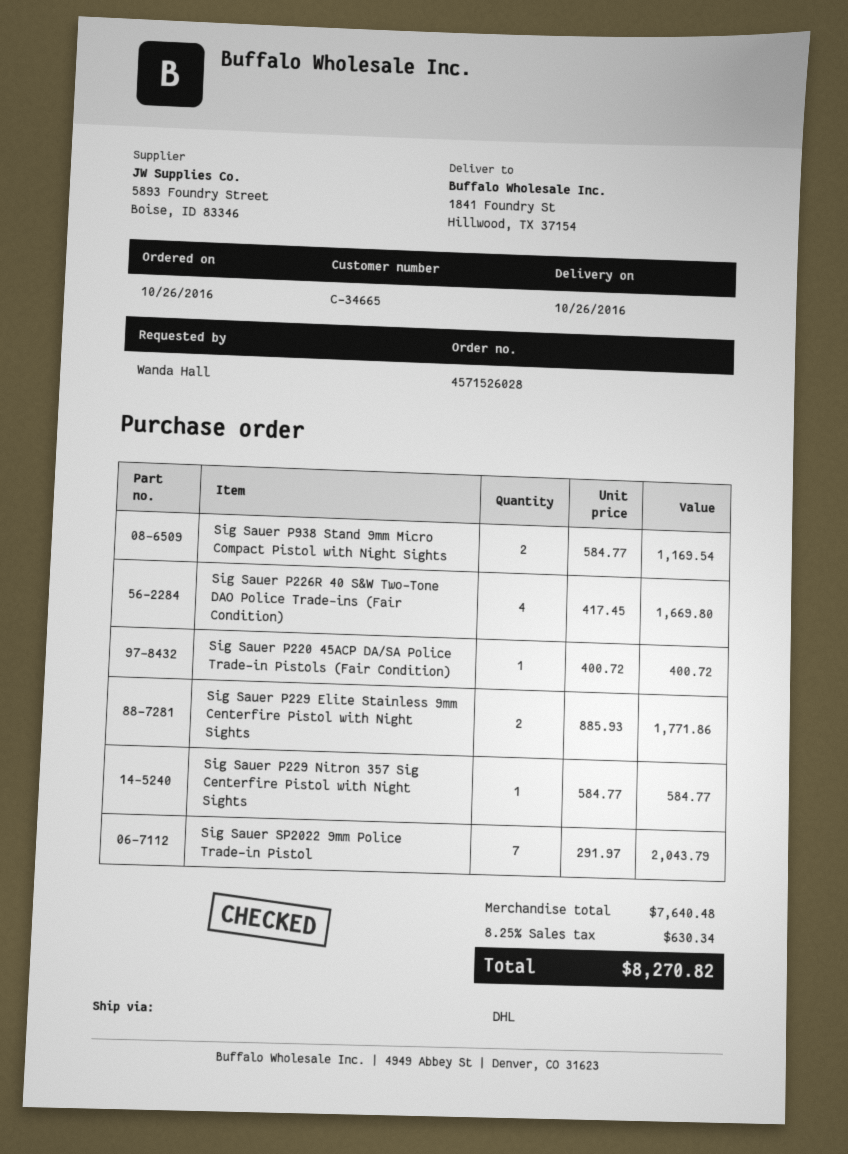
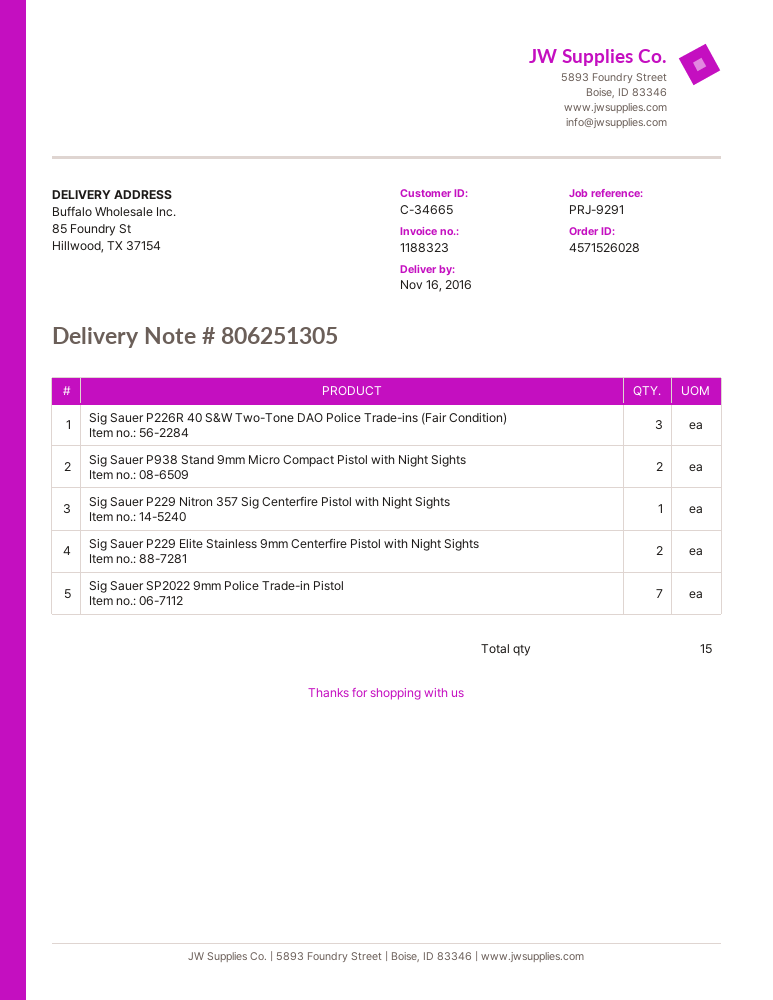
delivery date: 2016-10-26 -> 2016-11-16
ship to: 1841 Foundry St, Hillwood, TX 37154 -> 85 Foundry St, Hillwood, TX 37154
Sig Sauer P226R 40 S&W Two-Tone DAO Police Trade-ins (Fair Condition): 4 -> 3
Sig Sauer P220 45ACP DA/SA Police Trade-in Pistols (Fair Condition): 1 -> none

